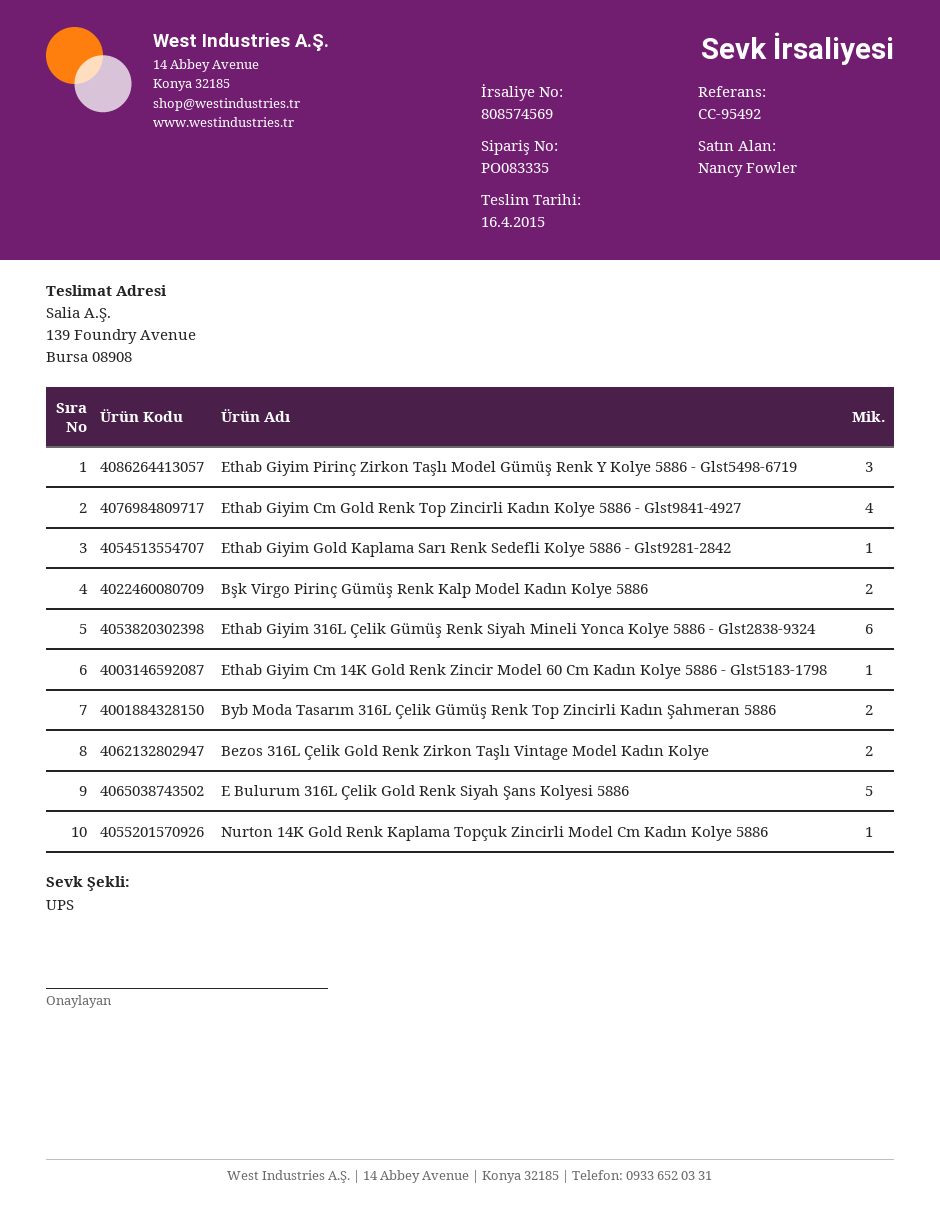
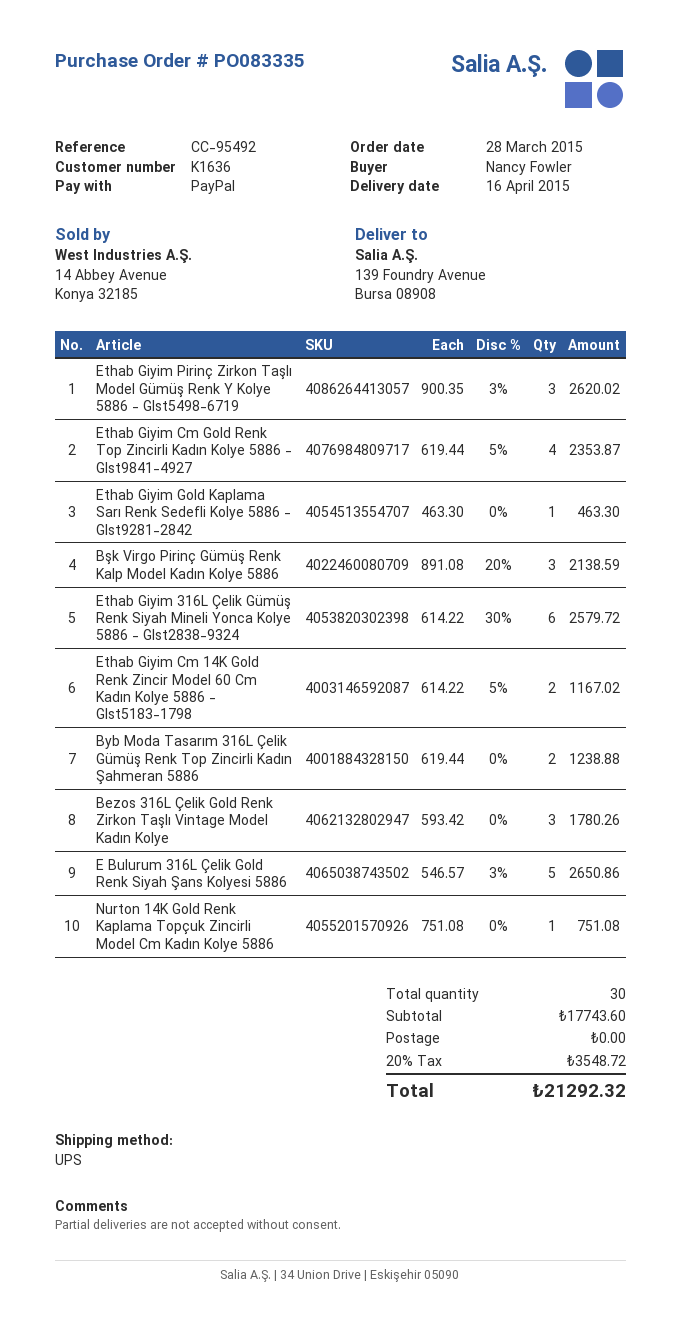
Bşk Virgo Pirinç Gümüş Renk Kalp Model Kadın Kolye 5886: 2 -> 3
Ethab Giyim Cm 14K Gold Renk Zincir Model 60 Cm Kadın Kolye 5886 - Glst5183-1798: 1 -> 2
Bezos 316L Çelik Gold Renk Zirkon Taşlı Vintage Model Kadın Kolye: 2 -> 3

